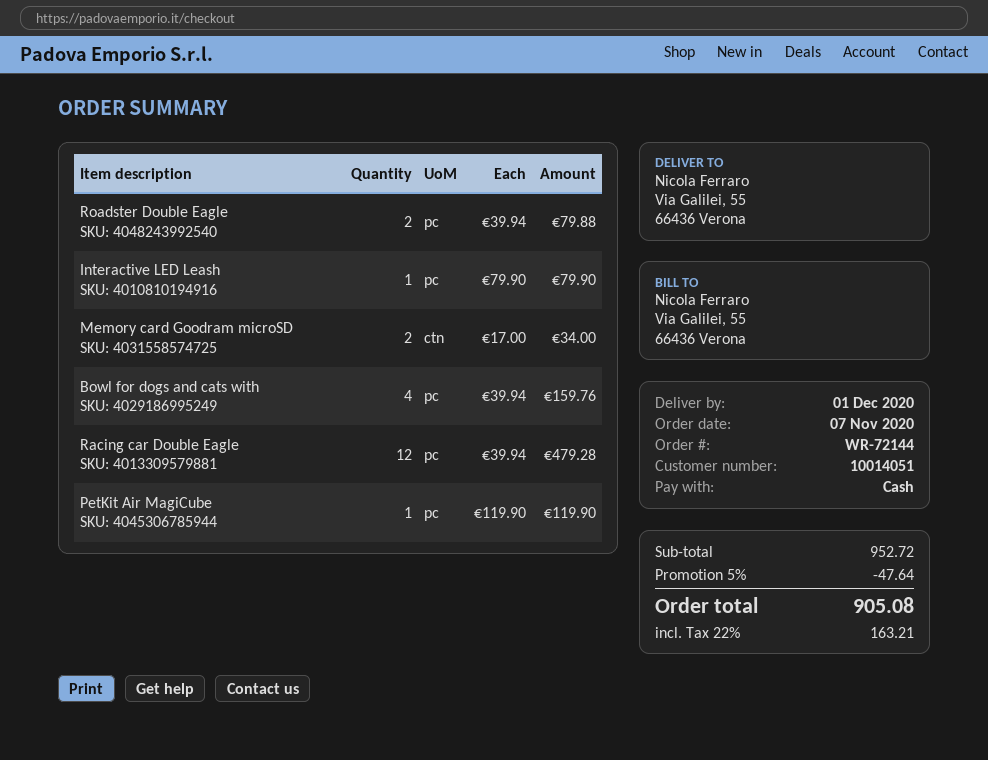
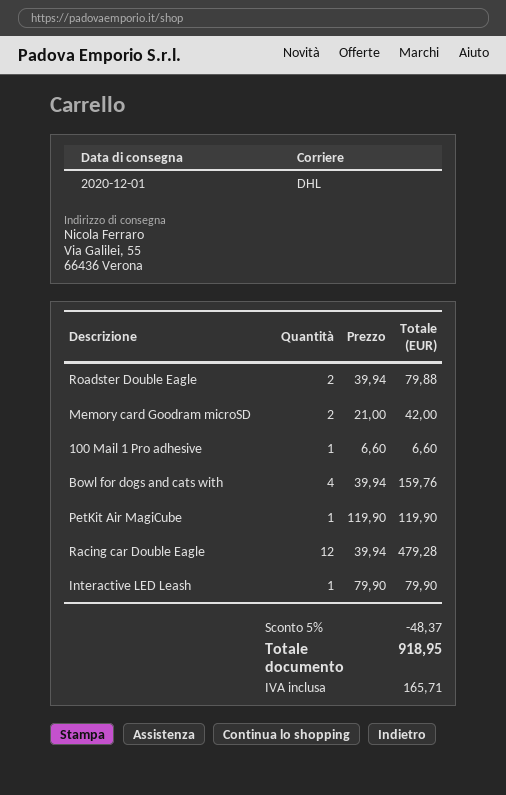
Memory card Goodram microSD: 2 x 17.00 = 34.00 -> 2 x 21.00 = 42.00
100 Mail 1 Pro adhesive: none -> 1 x 6.60 = 6.60
discount: 5% = 47.64 -> 5% = 48.37
tax: 163.21 -> 165.71
total: 905.08 -> 918.95

